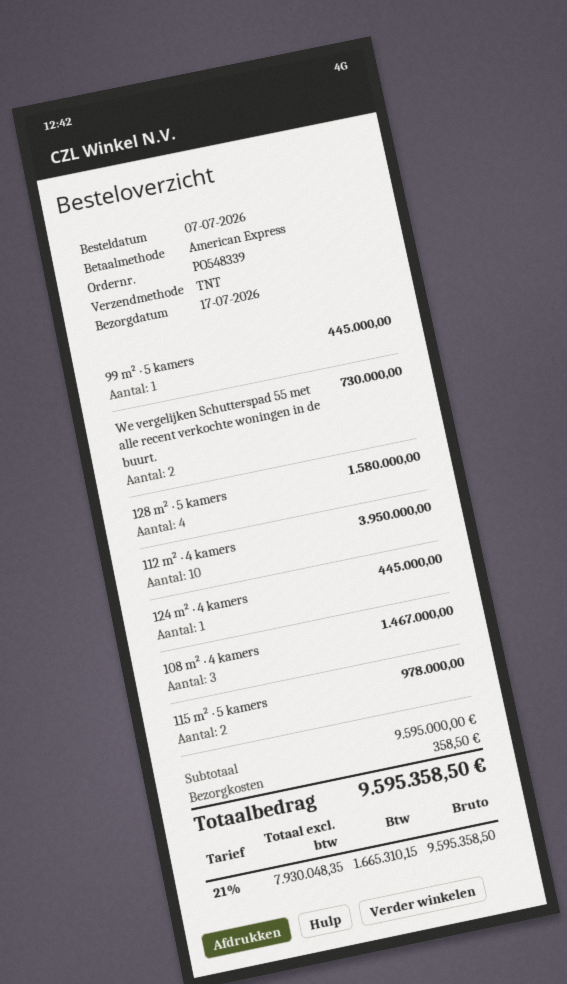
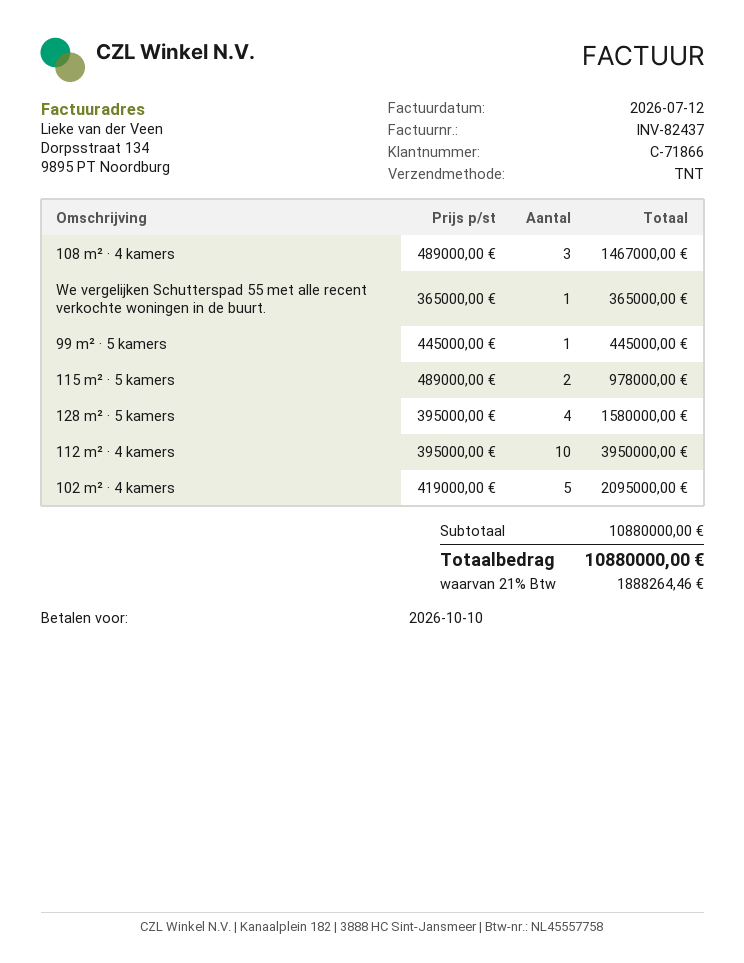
We vergelijken Schutterspad 55 met alle recent verkochte woningen in de buurt.: 2 for 730000.00 -> 1 for 365000.00
124 m² · 4 kamers: 1 for 445000.00 -> none
102 m² · 4 kamers: none -> 5 for 2095000.00
subtotal: 9595000.00 -> 10880000.00
shipping: 358.50 -> none
tax: 21% = 1665310.15 -> 21% = 1888264.46
total: 9595358.50 -> 10880000.00

